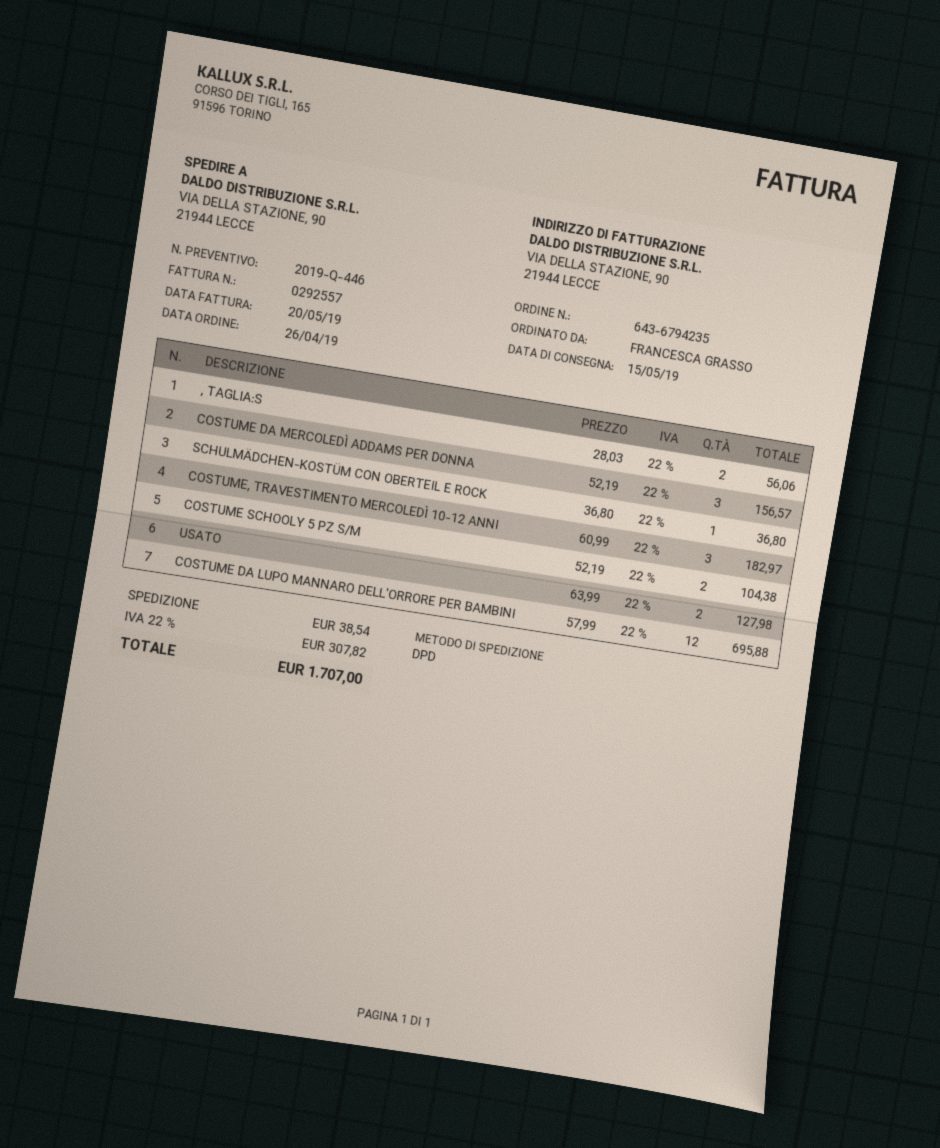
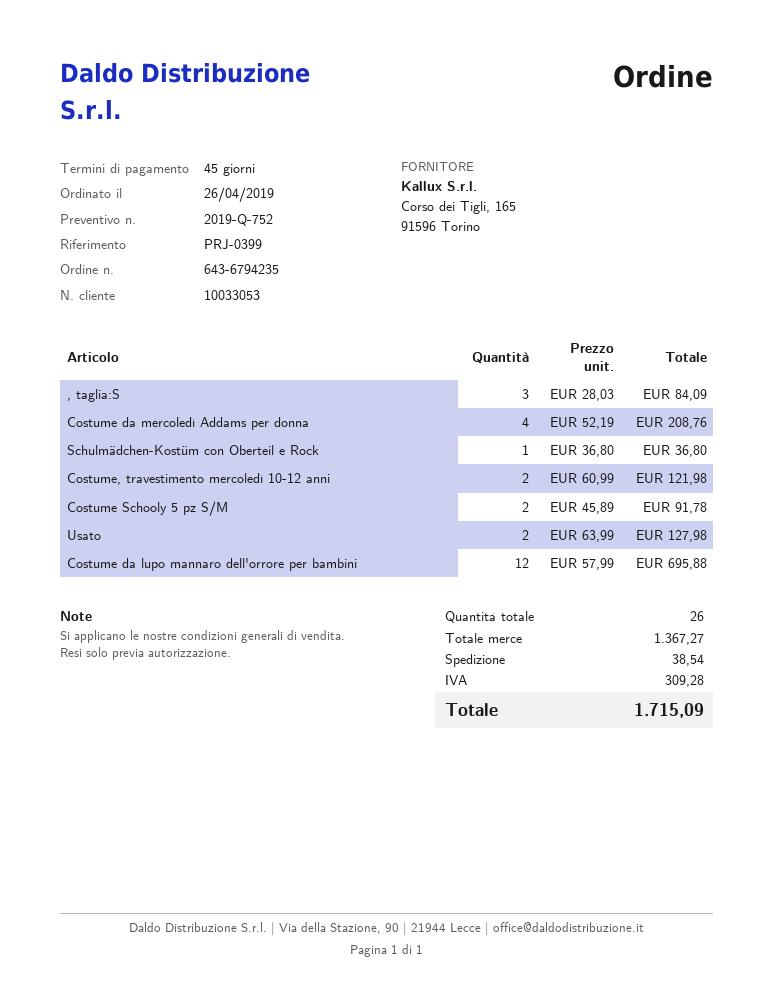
quote number: 2019-Q-446 -> 2019-Q-752
, TAGLIA:S: 2 x 28.03 = 56.06 -> 3 x 28.03 = 84.09
COSTUME DA MERCOLEDÌ ADDAMS PER DONNA: 3 x 52.19 = 156.57 -> 4 x 52.19 = 208.76
COSTUME, TRAVESTIMENTO MERCOLEDÌ 10-12 ANNI: 3 x 60.99 = 182.97 -> 2 x 60.99 = 121.98
COSTUME SCHOOLY 5 PZ S/M: 2 x 52.19 = 104.38 -> 2 x 45.89 = 91.78
tax: 307.82 -> 309.28
total: 1707.00 -> 1715.09

